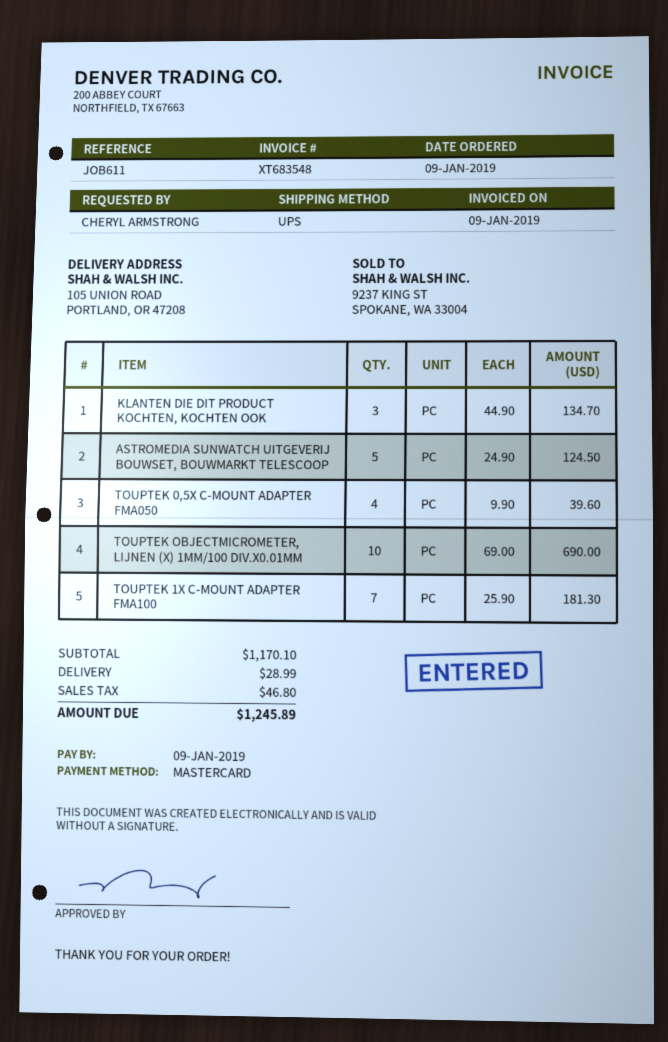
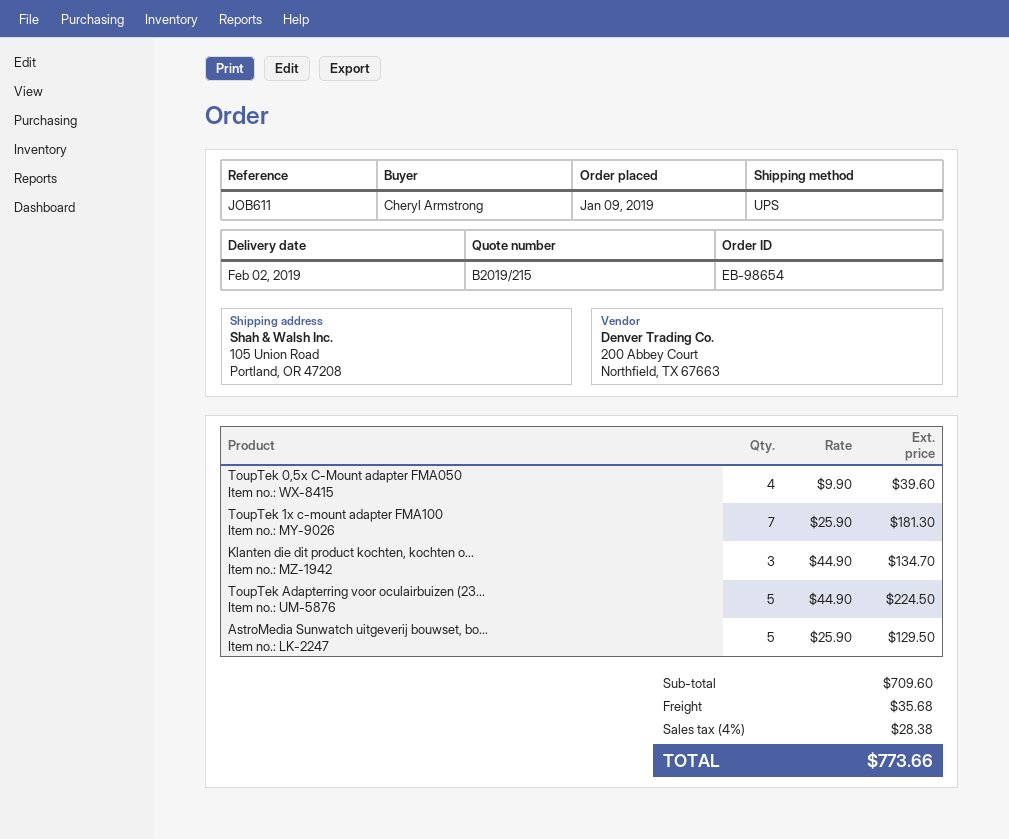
ASTROMEDIA SUNWATCH UITGEVERIJ BOUWSET, BOUWMARKT TELESCOOP: 5 x 24.90 = 124.50 -> 5 x 25.90 = 129.50
TOUPTEK OBJECTMICROMETER, LIJNEN (X) 1MM/100 DIV.X0.01MM: 10 x 69.00 = 690.00 -> none
ToupTek Adapterring voor oculairbuizen (23...: none -> 5 x 44.90 = 224.50
subtotal: 1170.10 -> 709.60
shipping: 28.99 -> 35.68
tax: 46.80 -> 28.38
total: 1245.89 -> 773.66

